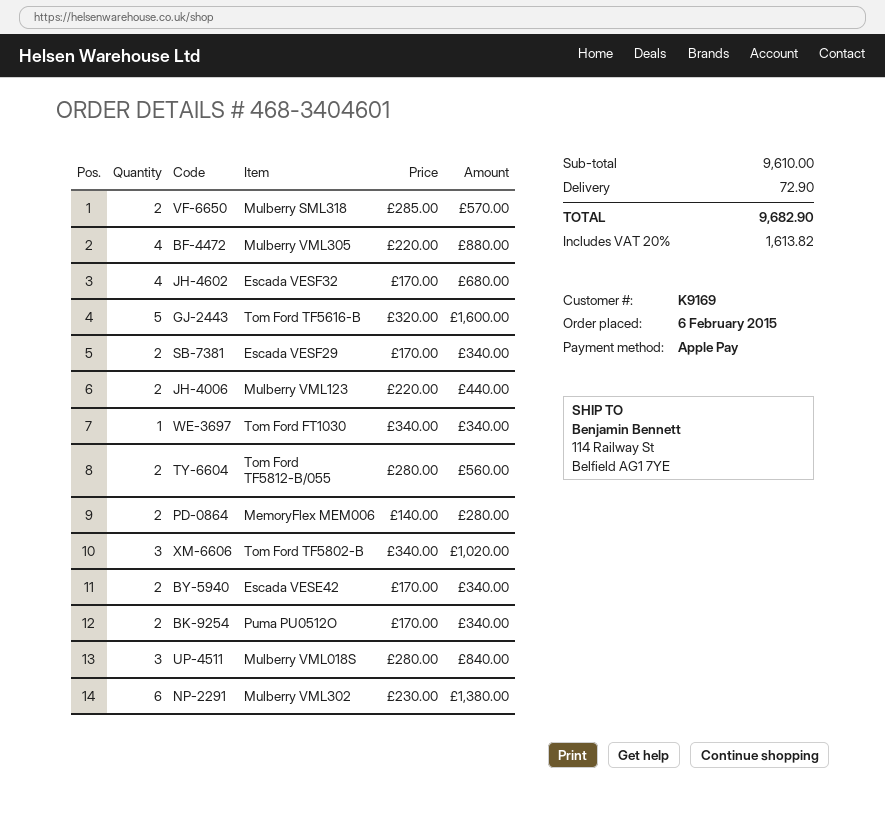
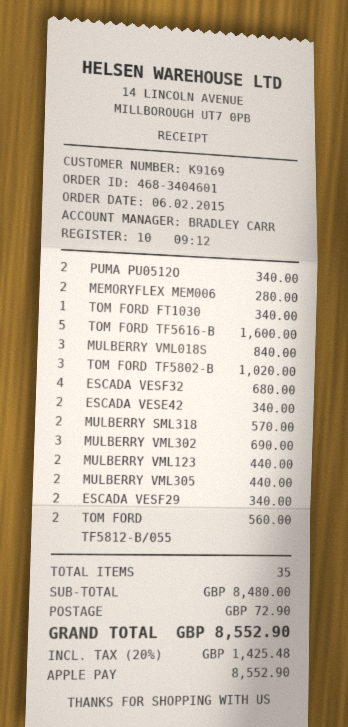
Mulberry VML305: 4 for 880.00 -> 2 for 440.00
Mulberry VML302: 6 for 1380.00 -> 3 for 690.00
subtotal: 9610.00 -> 8480.00
tax: 20% = 1613.82 -> 20% = 1425.48
total: 9682.90 -> 8552.90

